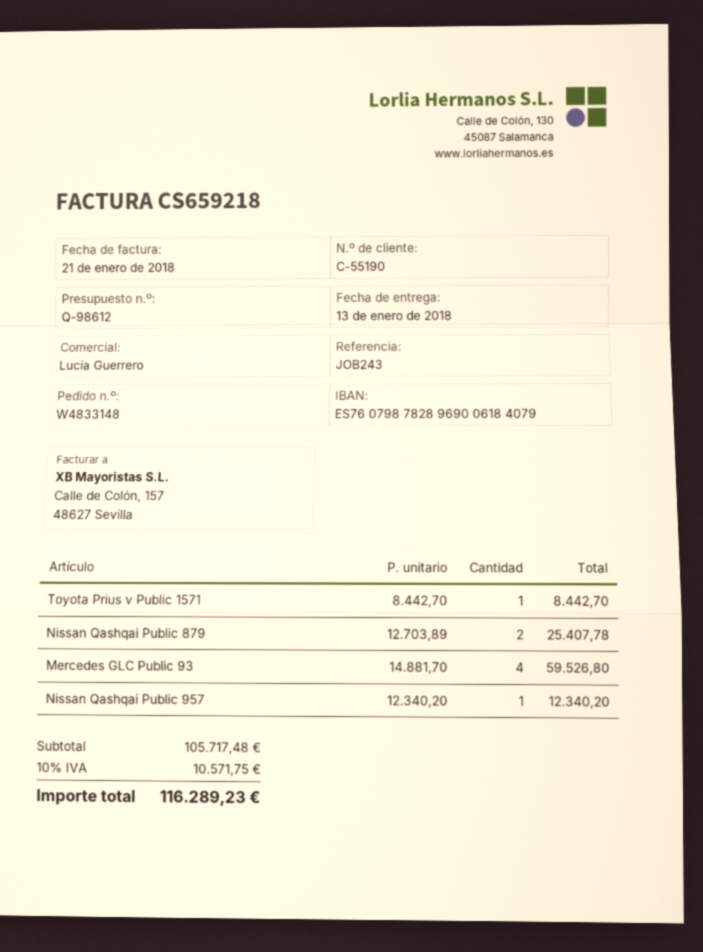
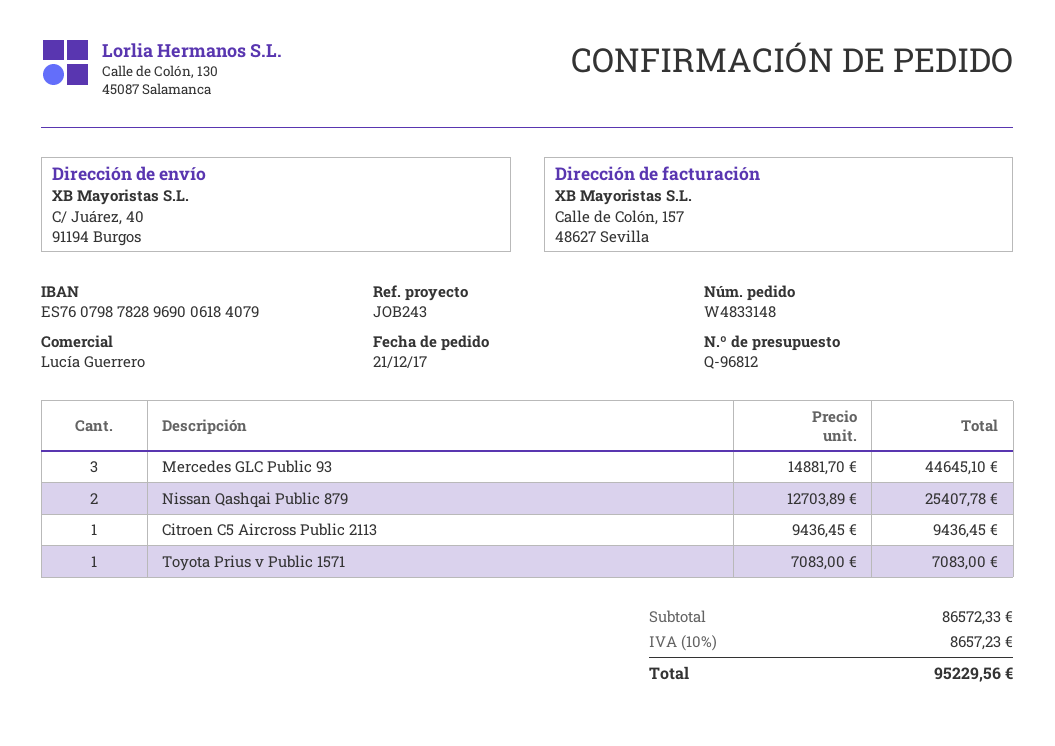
quote number: Q-98612 -> Q-96812
Toyota Prius v Public 1571: 1 x 8442.70 = 8442.70 -> 1 x 7083.00 = 7083.00
Mercedes GLC Public 93: 4 x 14881.70 = 59526.80 -> 3 x 14881.70 = 44645.10
Nissan Qashqai Public 957: 1 x 12340.20 = 12340.20 -> none
Citroen C5 Aircross Public 2113: none -> 1 x 9436.45 = 9436.45
subtotal: 105717.48 -> 86572.33
tax: 10% = 10571.75 -> 10% = 8657.23
total: 116289.23 -> 95229.56

